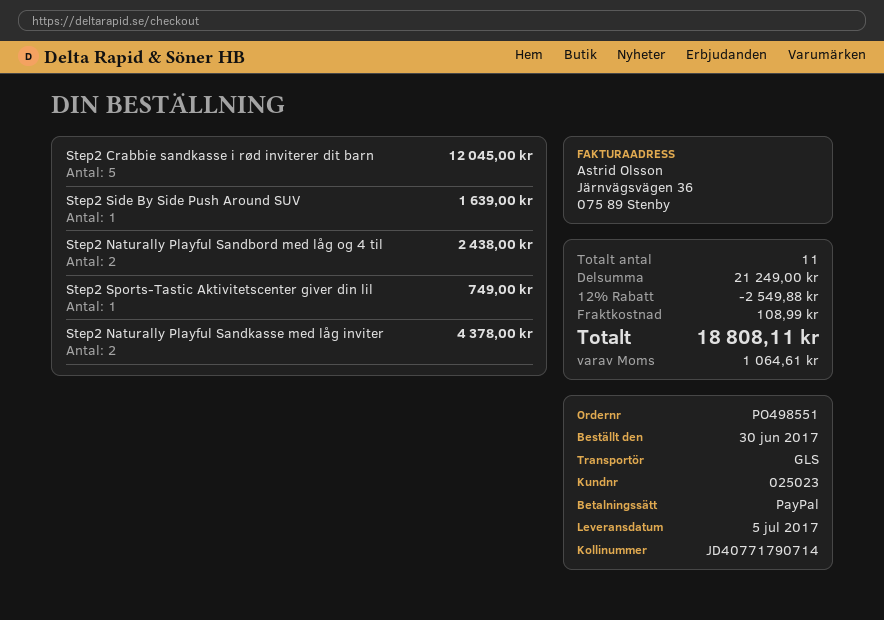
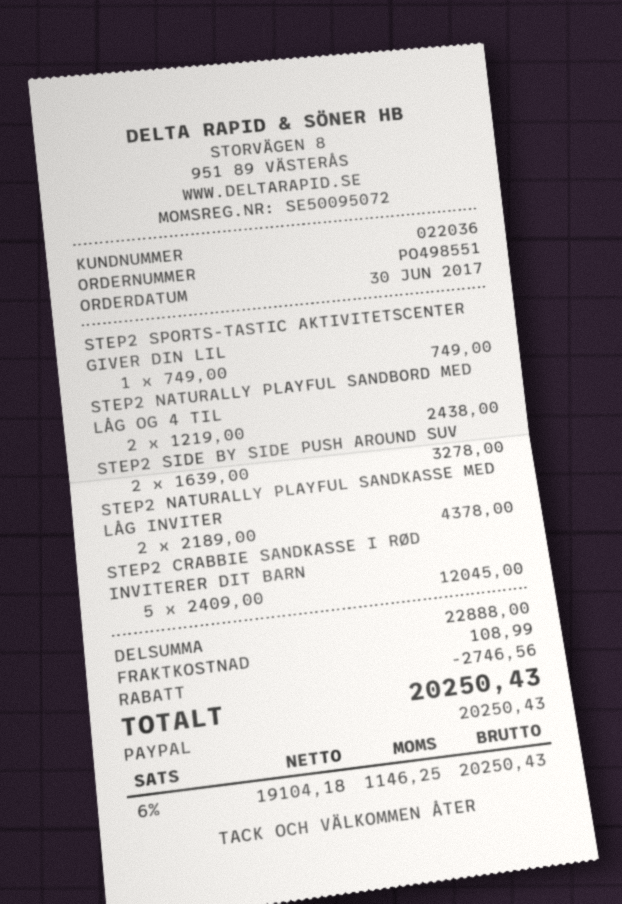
customer number: 025023 -> 022036
Step2 Side By Side Push Around SUV: 1 for 1639.00 -> 2 for 3278.00
subtotal: 21249.00 -> 22888.00
discount: 2549.88 -> 2746.56
tax: 1064.61 -> 1146.25
total: 18808.11 -> 20250.43

